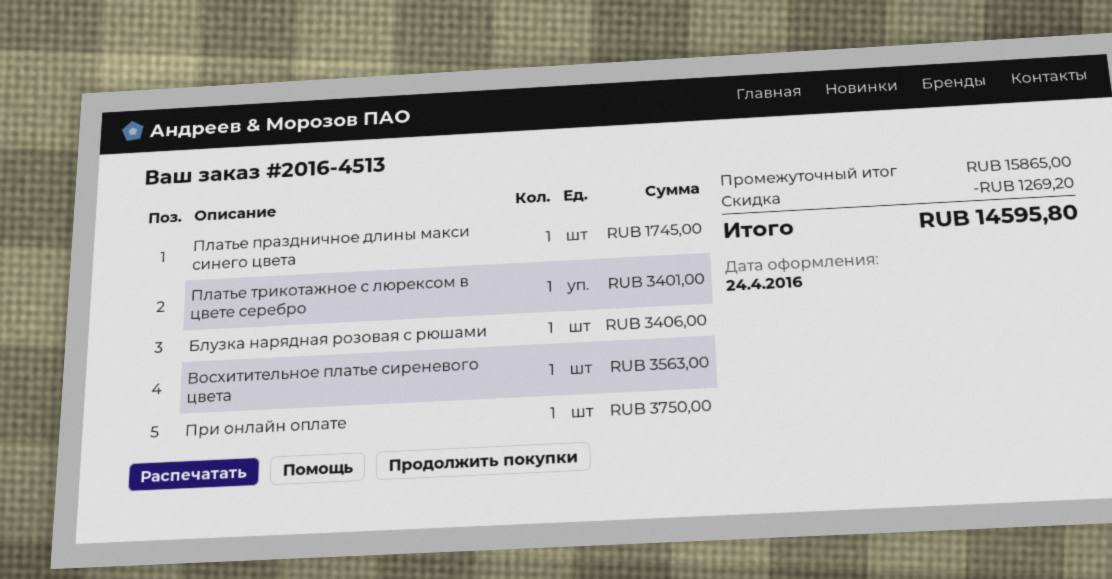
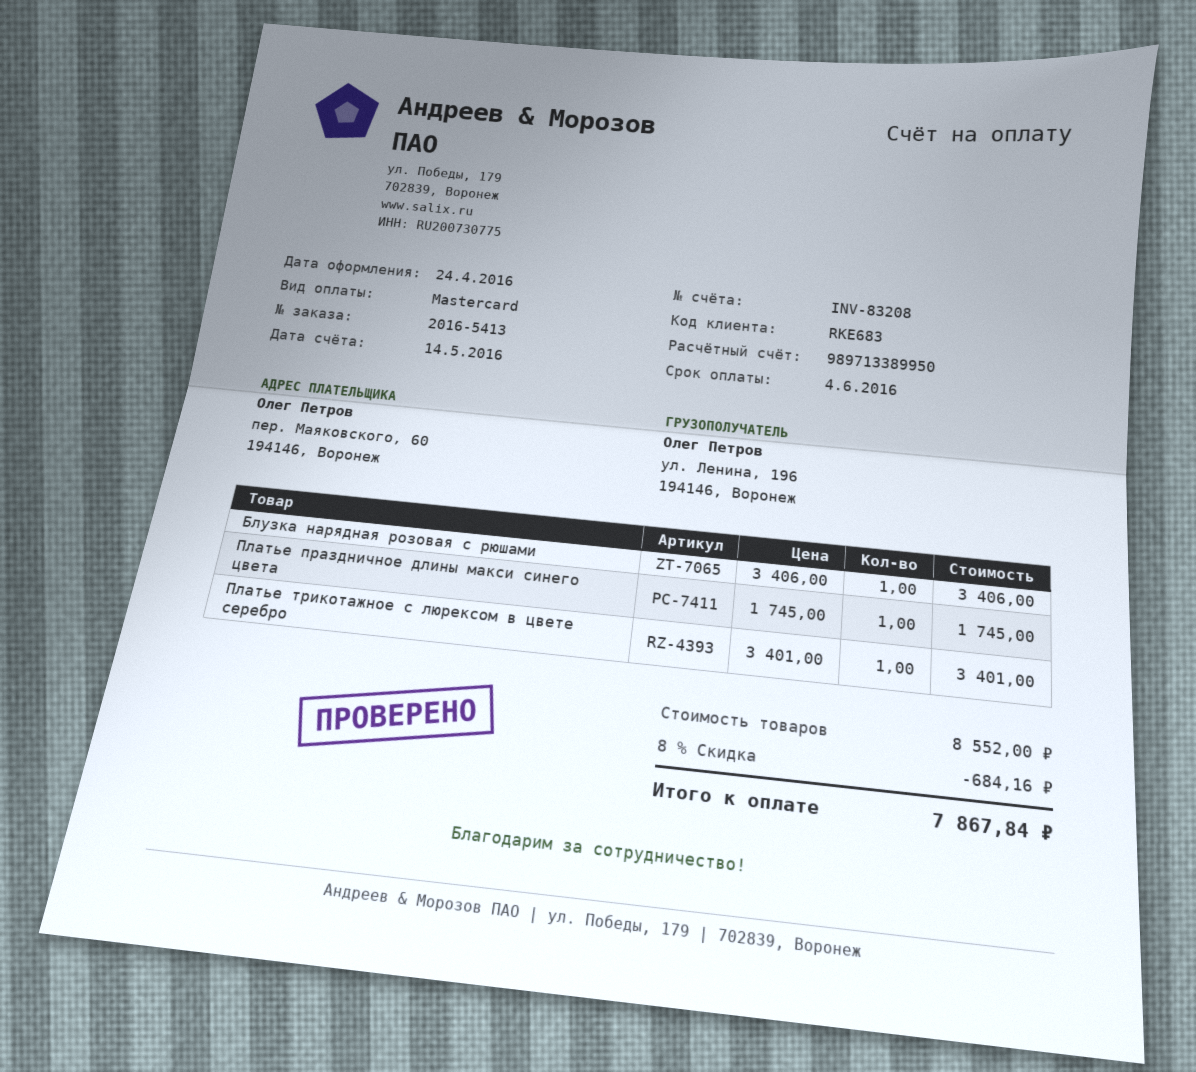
order number: 2016-4513 -> 2016-5413
Восхитительное платье сиреневого цвета: 1 for 3563.00 -> none
При онлайн оплате: 1 for 3750.00 -> none
subtotal: 15865.00 -> 8552.00
discount: 1269.20 -> 684.16
total: 14595.80 -> 7867.84

